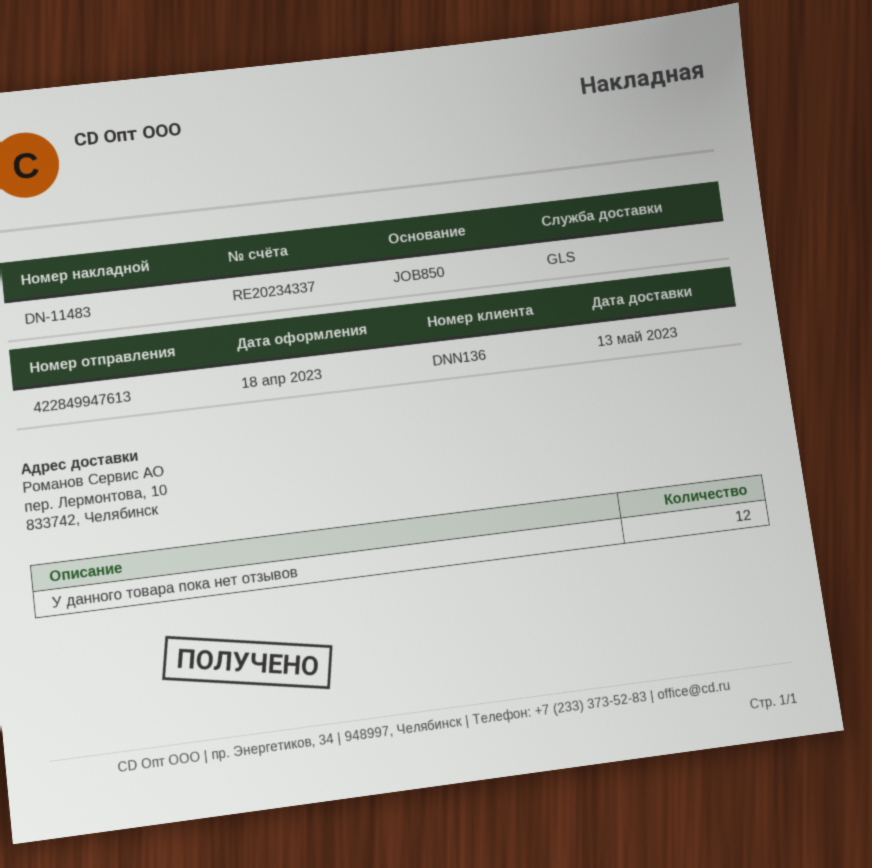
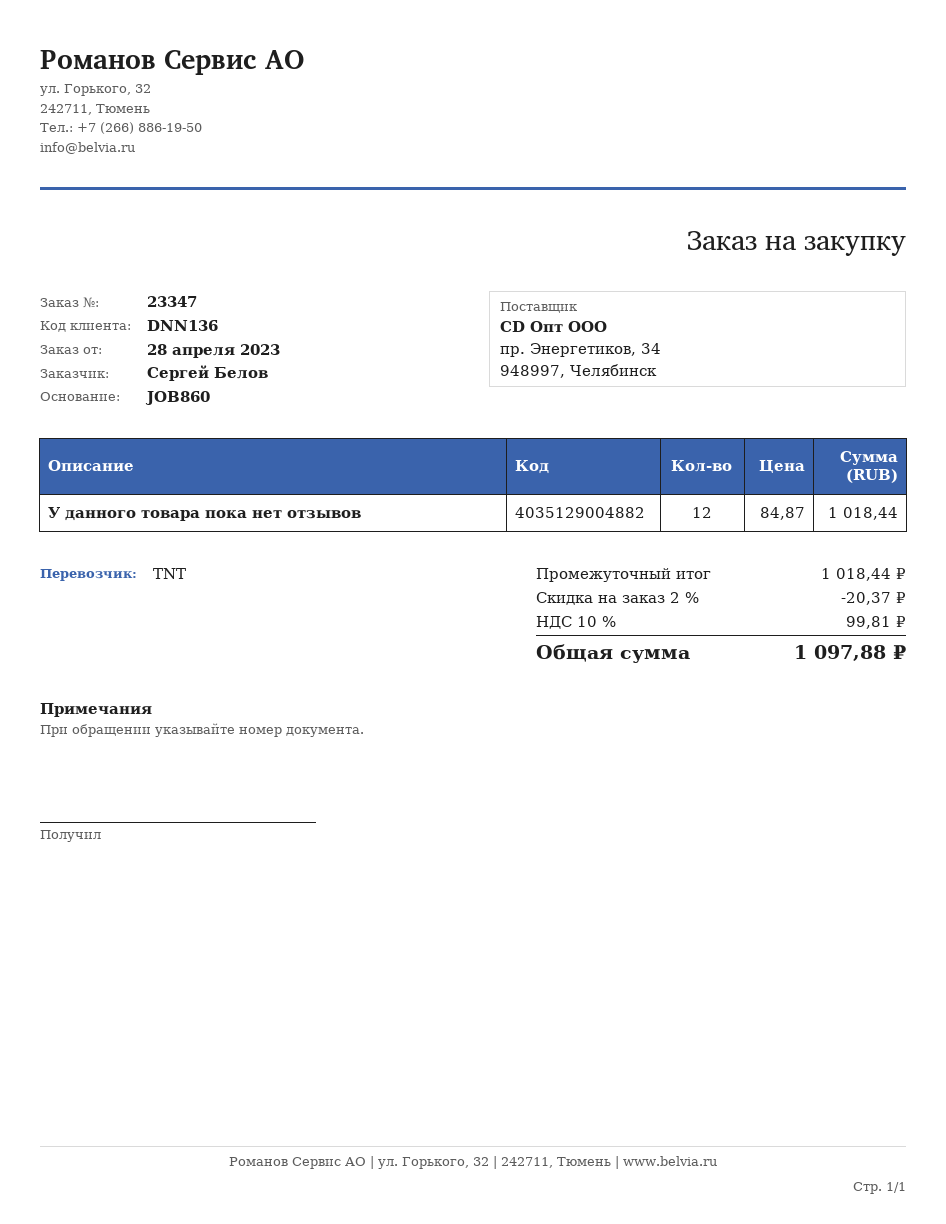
order date: 2023-04-18 -> 2023-04-28
reference: JOB850 -> JOB860
shipping method: GLS -> TNT

